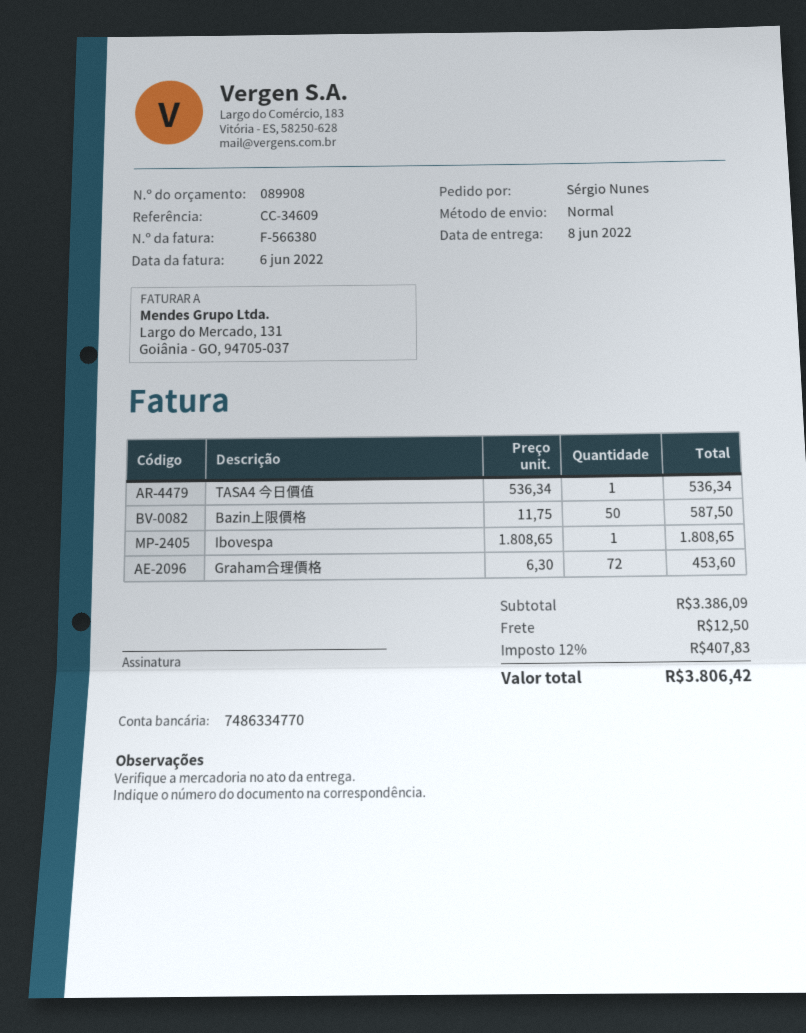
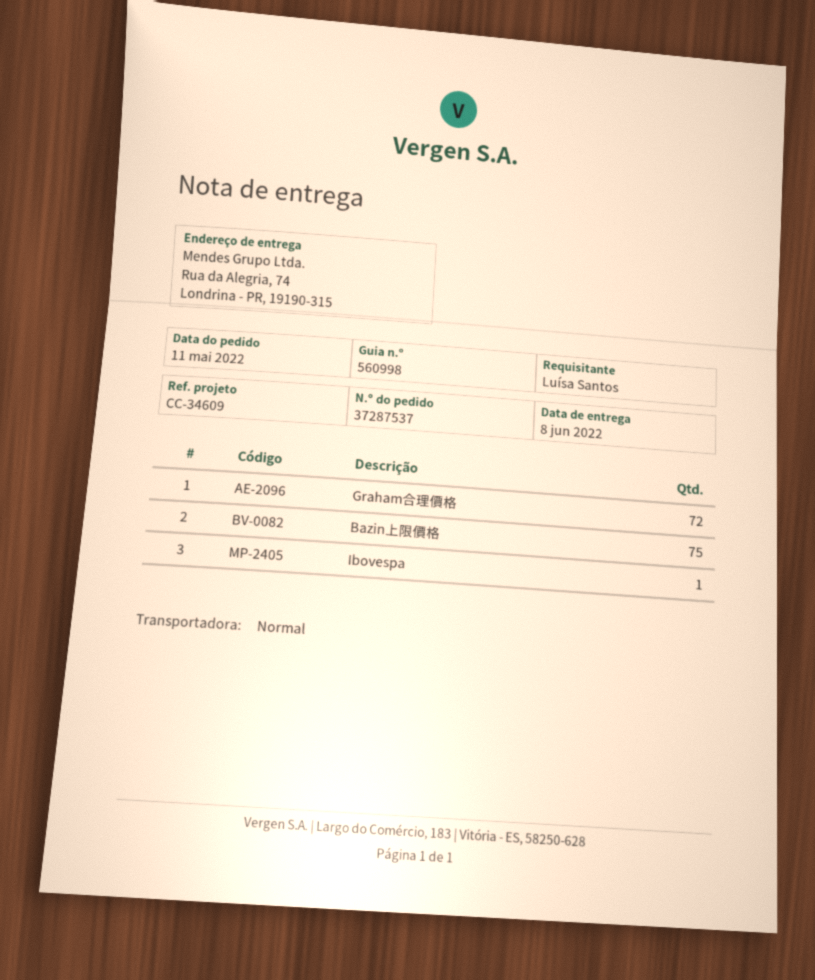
ordered by: Sérgio Nunes -> Luísa Santos
TASA4 今日價值: 1 -> none
Bazin上限價格: 50 -> 75

